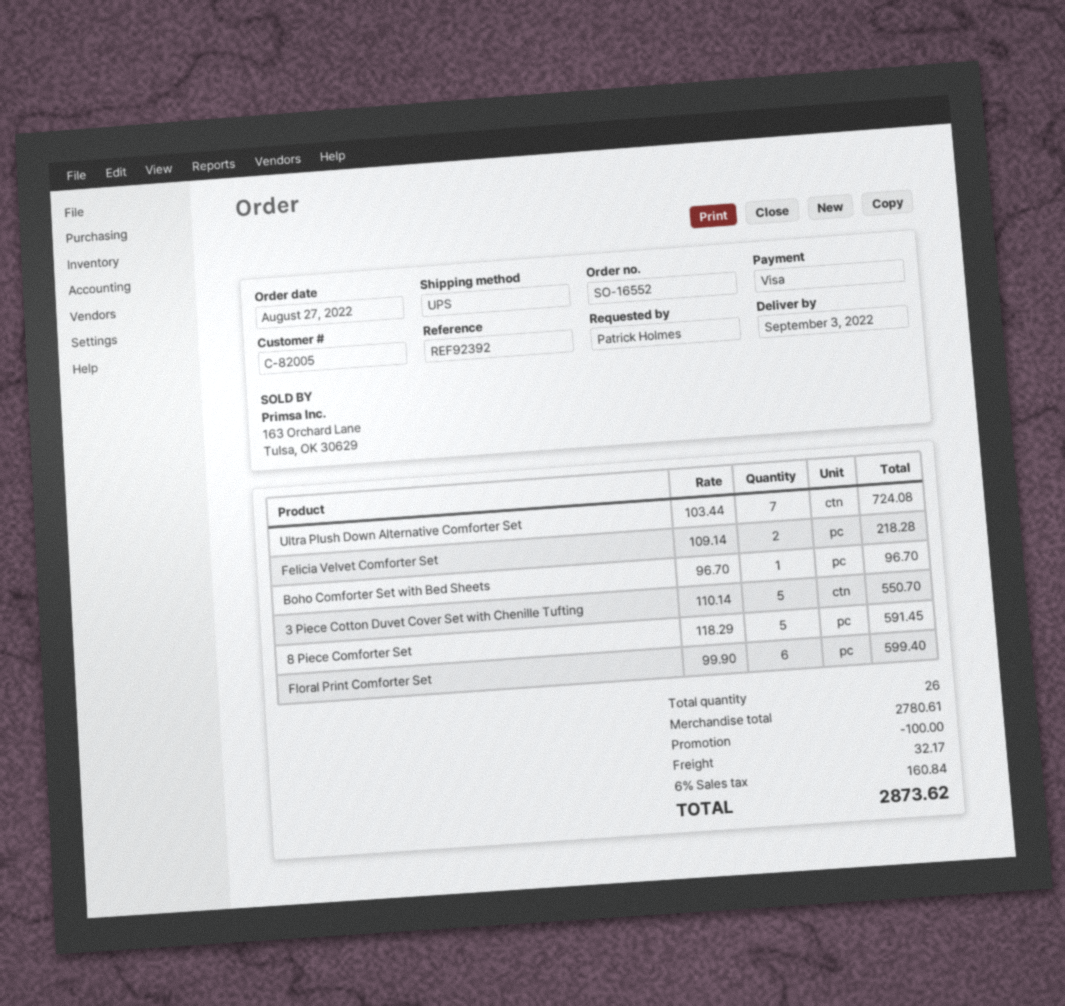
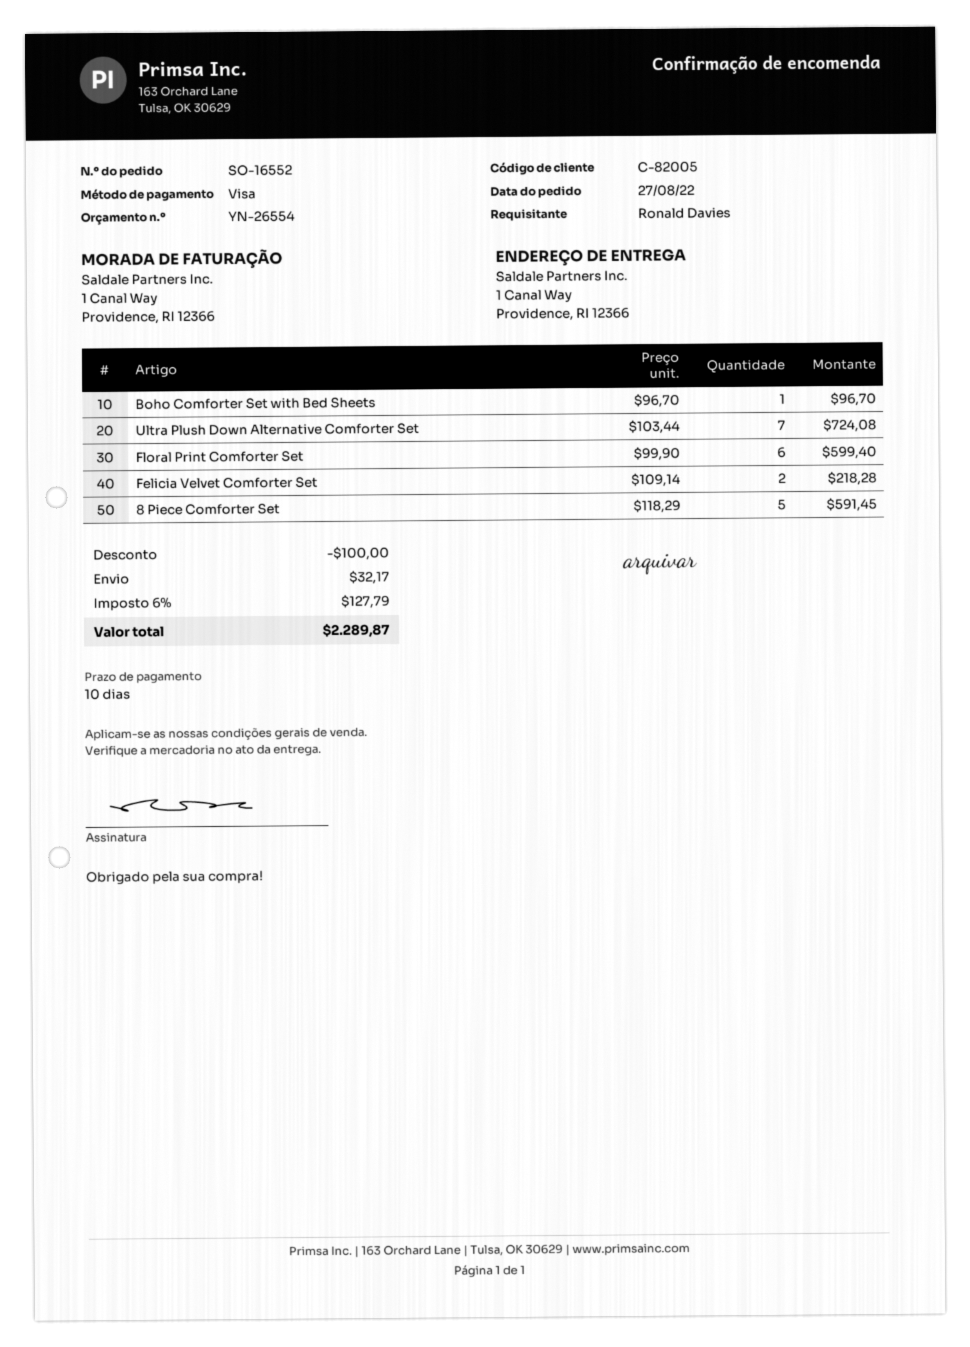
ordered by: Patrick Holmes -> Ronald Davies
3 Piece Cotton Duvet Cover Set with Chenille Tufting: 5 x 110.14 = 550.70 -> none
tax: 6% = 160.84 -> 6% = 127.79
total: 2873.62 -> 2289.87

